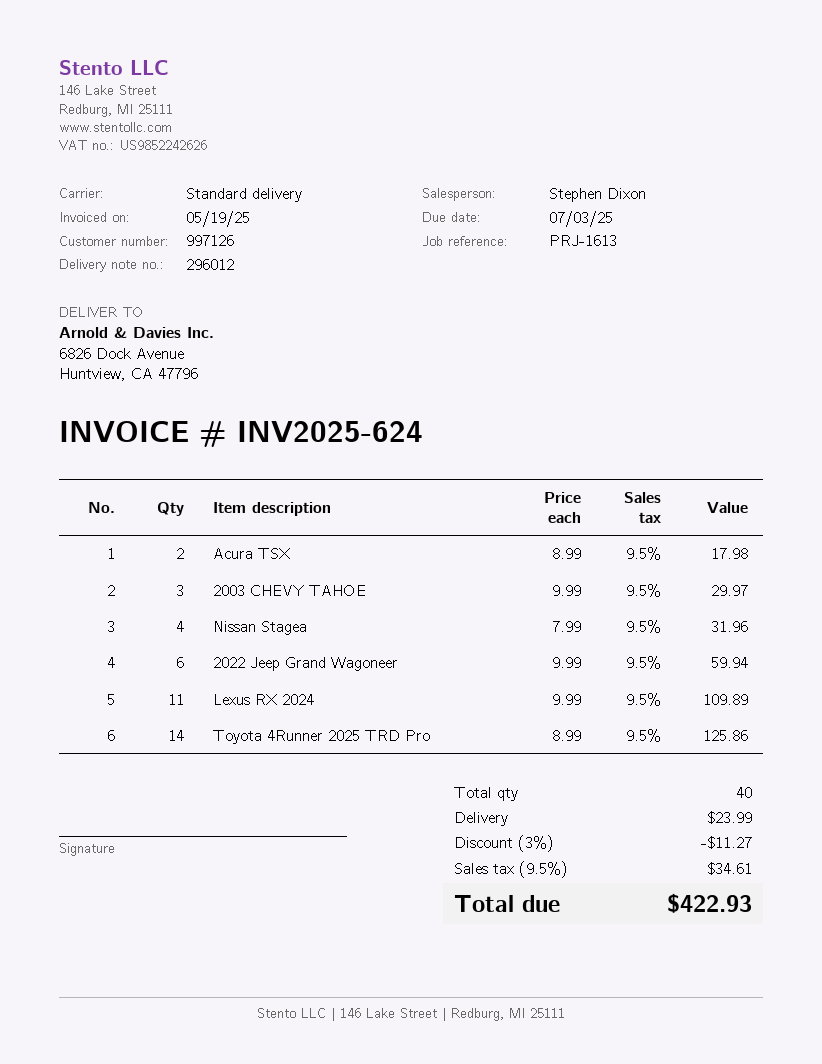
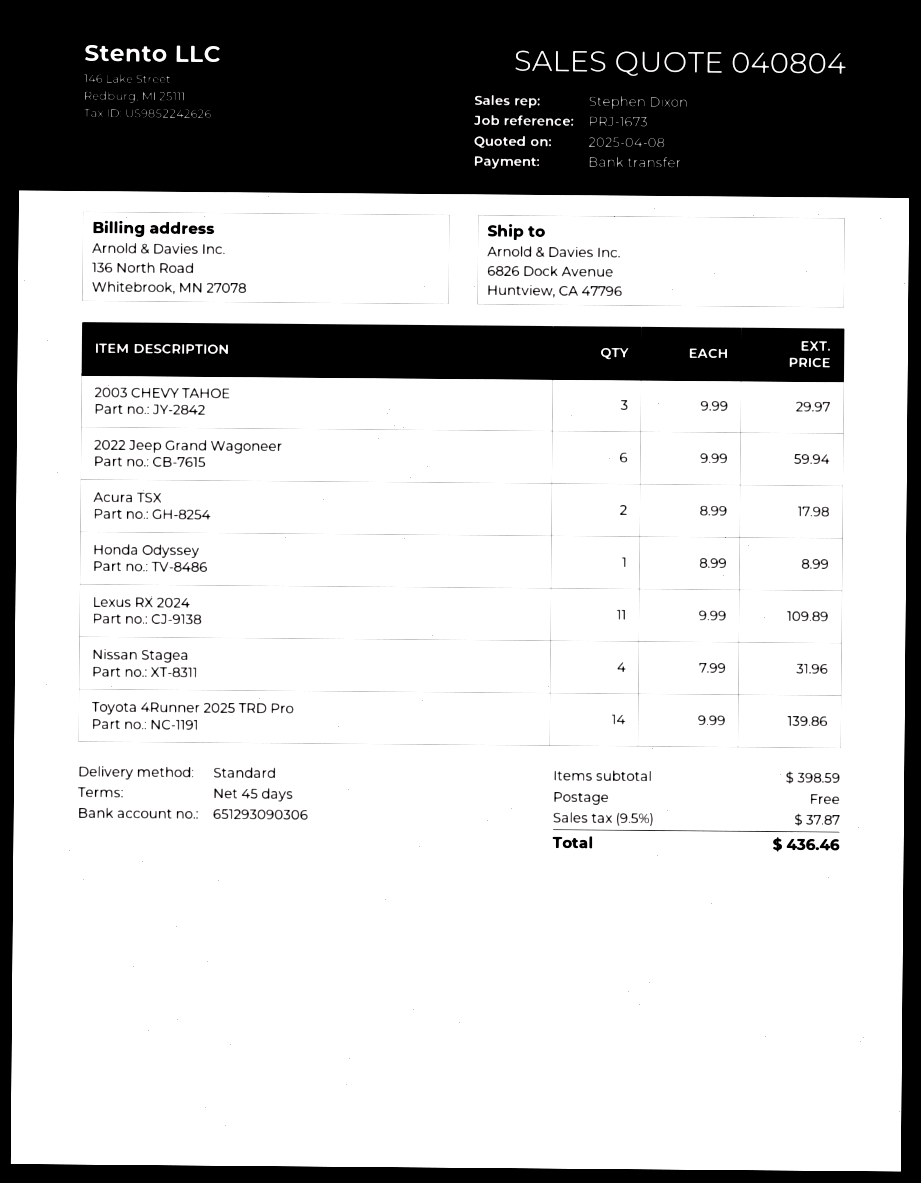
reference: PRJ-1613 -> PRJ-1673
Toyota 4Runner 2025 TRD Pro: 14 x 8.99 = 125.86 -> 14 x 9.99 = 139.86
Honda Odyssey: none -> 1 x 8.99 = 8.99
discount: 3% = 11.27 -> none
shipping: 23.99 -> 0.00
tax: 9.5% = 34.61 -> 9.5% = 37.87
total: 422.93 -> 436.46

